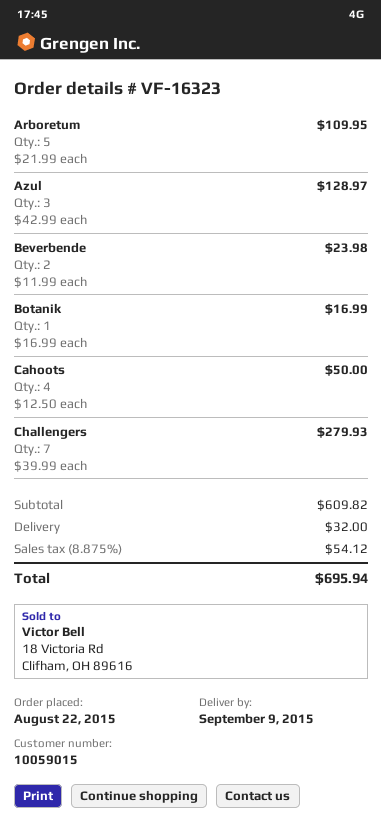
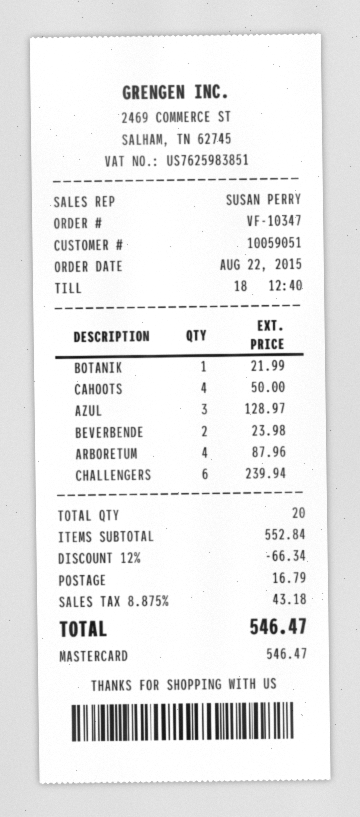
order number: VF-16323 -> VF-10347
customer number: 10059015 -> 10059051
Arboretum: 5 for 109.95 -> 4 for 87.96
Botanik: 1 for 16.99 -> 1 for 21.99
Challengers: 7 for 279.93 -> 6 for 239.94
subtotal: 609.82 -> 552.84
discount: none -> 12% = 66.34
shipping: 32.00 -> 16.79
tax: 8.875% = 54.12 -> 8.875% = 43.18
total: 695.94 -> 546.47

